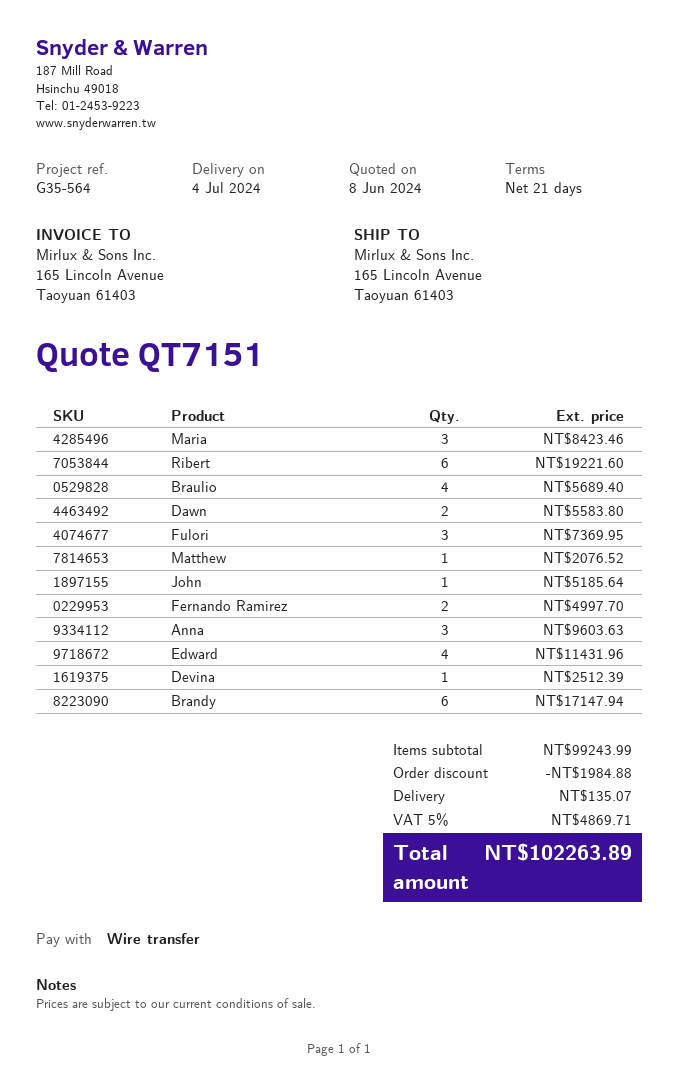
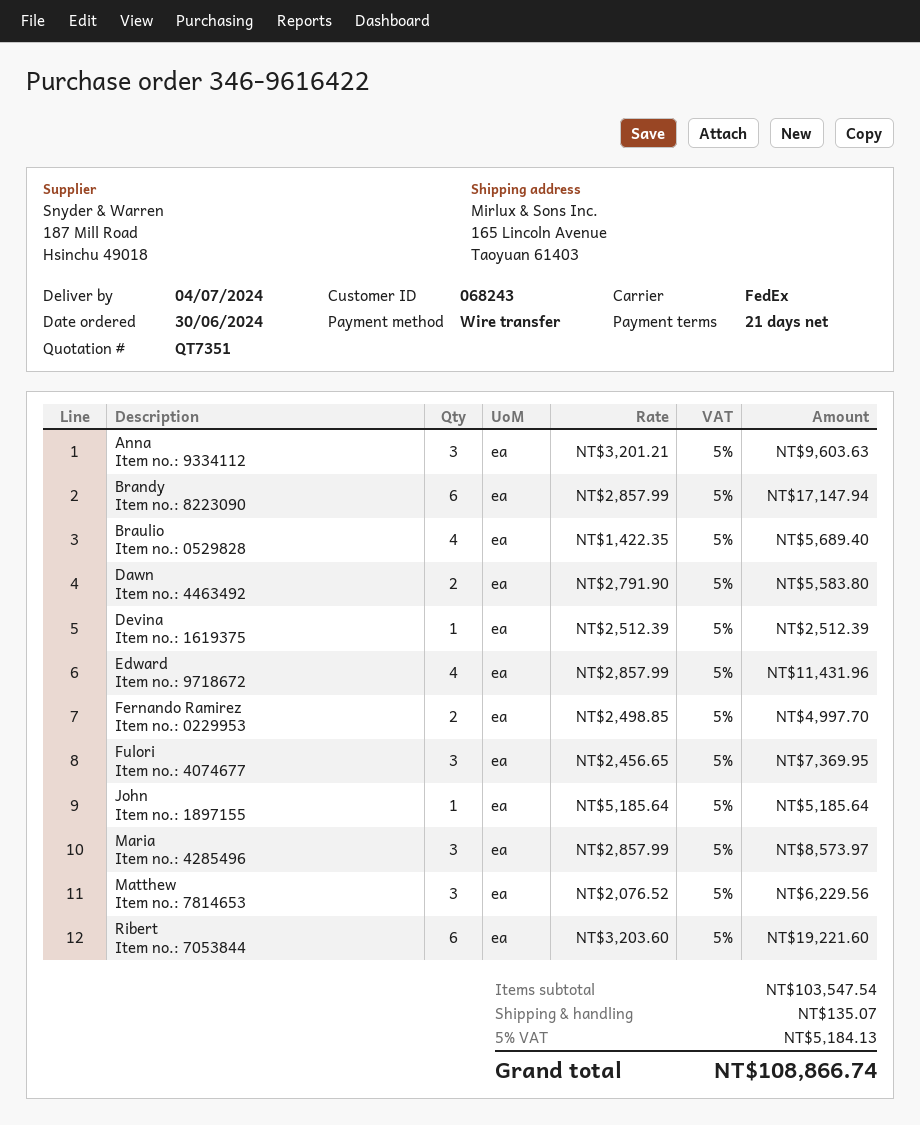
quote number: QT7151 -> QT7351
Maria: 3 for 8423.46 -> 3 for 8573.97
Matthew: 1 for 2076.52 -> 3 for 6229.56
subtotal: 99243.99 -> 103547.54
discount: 1984.88 -> none
tax: 5% = 4869.71 -> 5% = 5184.13
total: 102263.89 -> 108866.74

